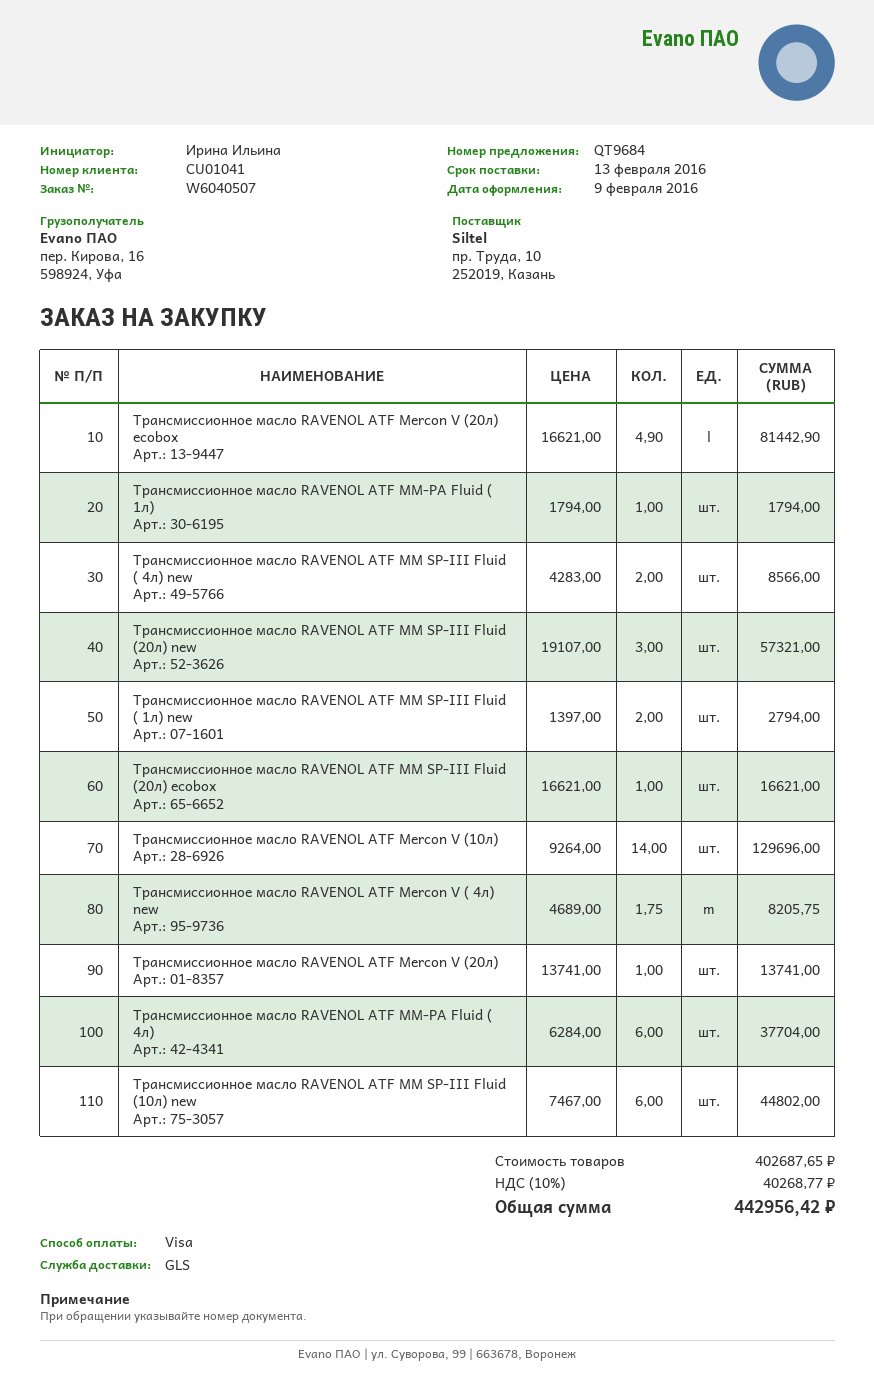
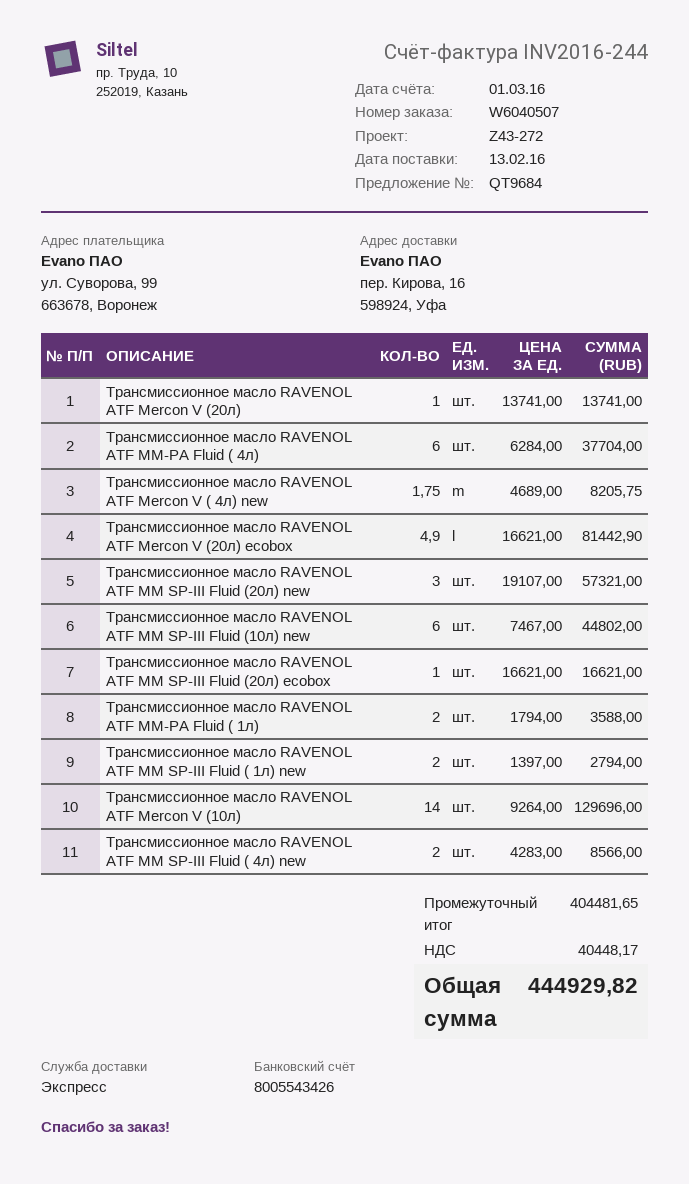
shipping method: GLS -> express
Трансмиссионное масло RAVENOL ATF MM-PA Fluid ( 1л): 1 x 1794.00 = 1794.00 -> 2 x 1794.00 = 3588.00
subtotal: 402687.65 -> 404481.65
tax: 40268.77 -> 40448.17
total: 442956.42 -> 444929.82

